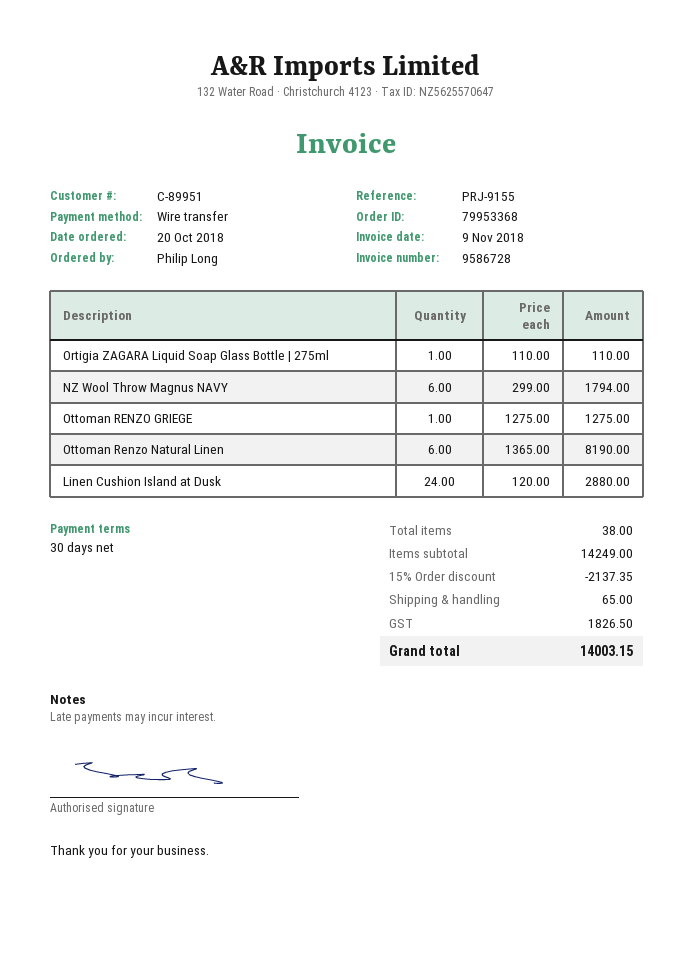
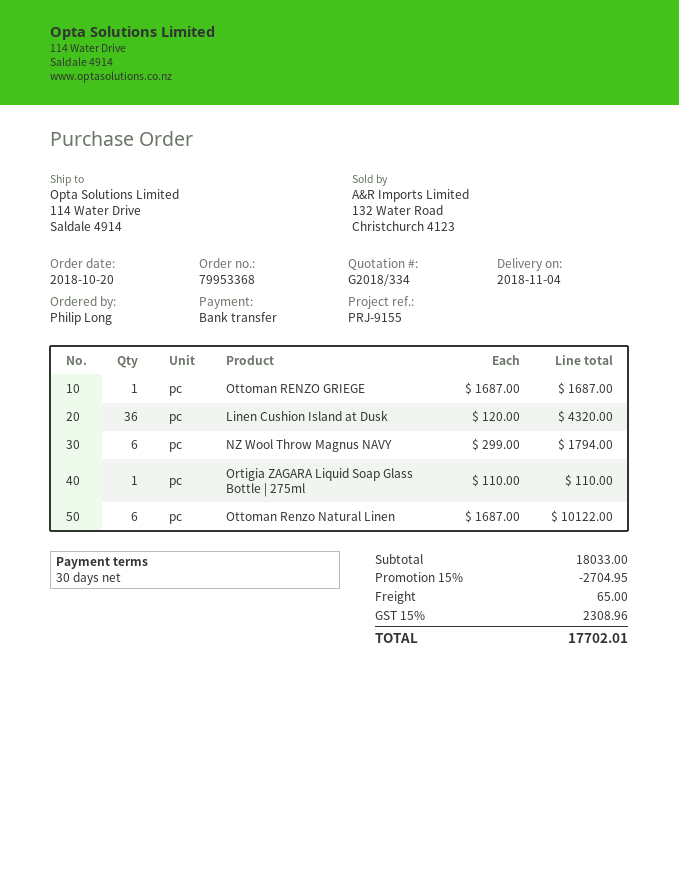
Ottoman RENZO GRIEGE: 1 x 1275.00 = 1275.00 -> 1 x 1687.00 = 1687.00
Ottoman Renzo Natural Linen: 6 x 1365.00 = 8190.00 -> 6 x 1687.00 = 10122.00
Linen Cushion Island at Dusk: 24 x 120.00 = 2880.00 -> 36 x 120.00 = 4320.00
subtotal: 14249.00 -> 18033.00
discount: 15% = 2137.35 -> 15% = 2704.95
tax: 1826.50 -> 2308.96
total: 14003.15 -> 17702.01

